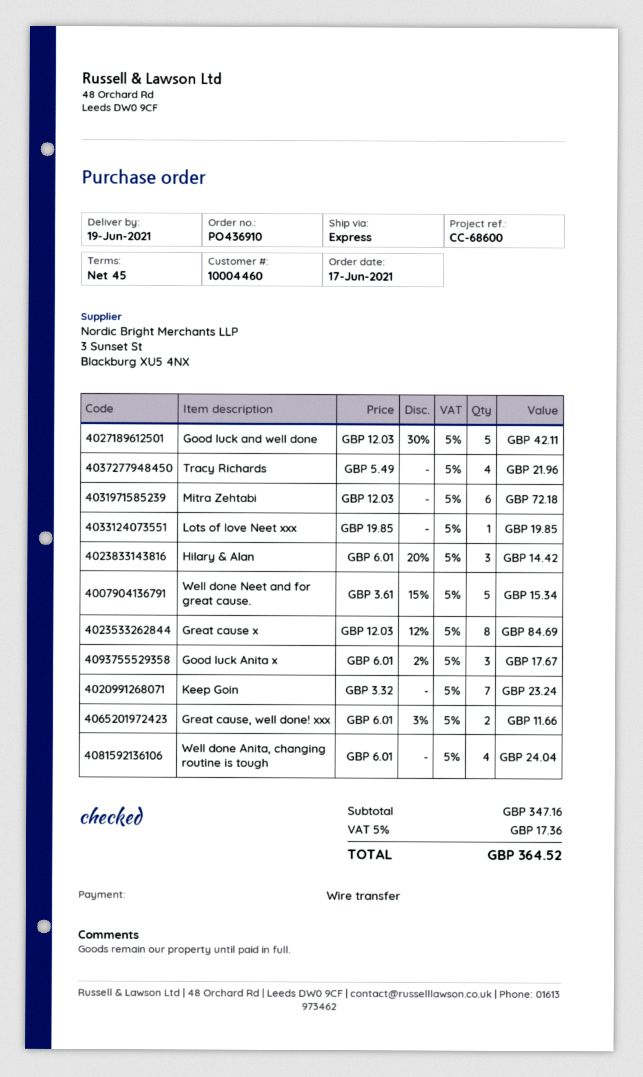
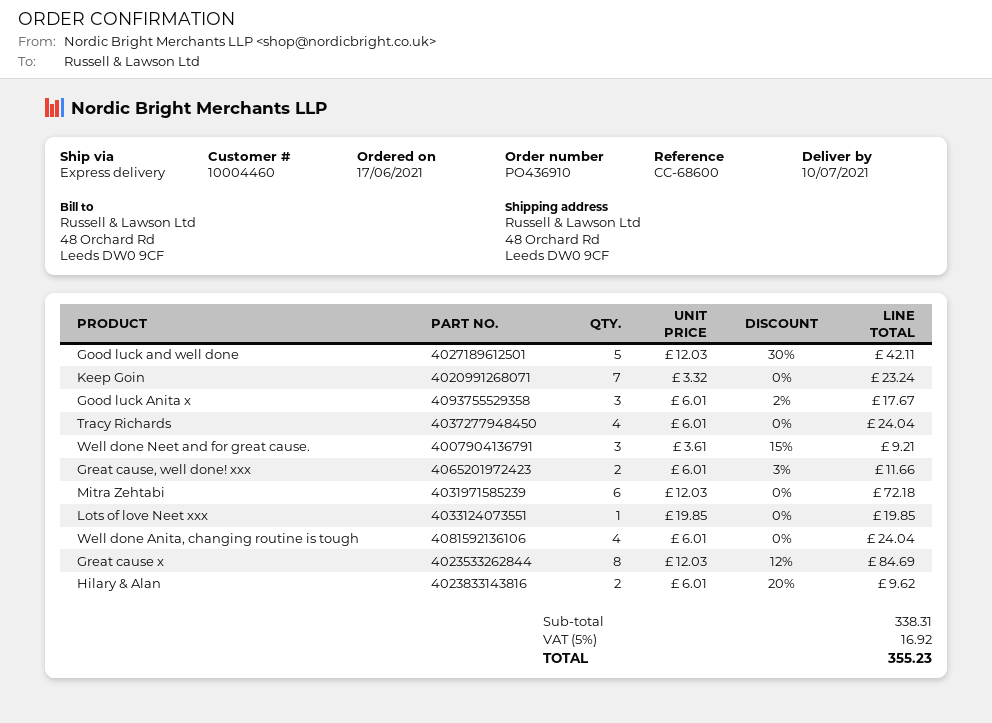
delivery date: 2021-06-19 -> 2021-07-10
Tracy Richards: 4 x 5.49 = 21.96 -> 4 x 6.01 = 24.04
Hilary & Alan: 3 x 6.01 - 20% = 14.42 -> 2 x 6.01 - 20% = 9.62
Well done Neet and for great cause.: 5 x 3.61 - 15% = 15.34 -> 3 x 3.61 - 15% = 9.21
subtotal: 347.16 -> 338.31
tax: 5% = 17.36 -> 5% = 16.92
total: 364.52 -> 355.23

